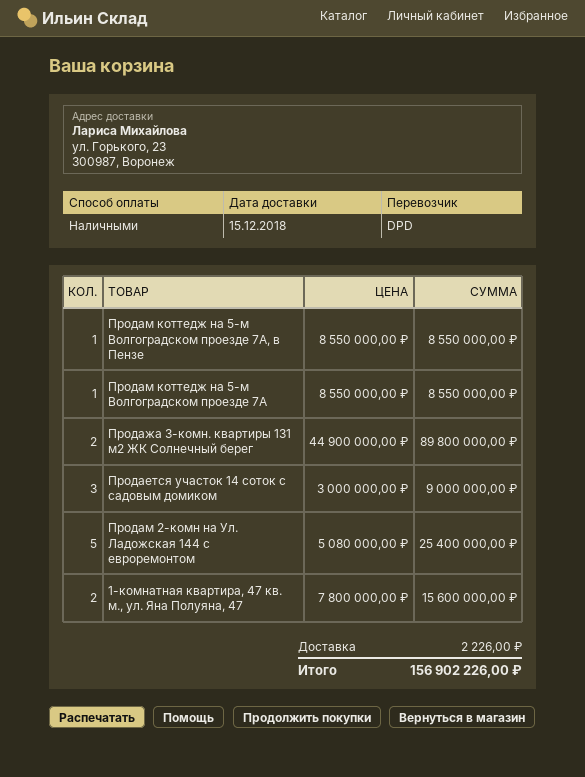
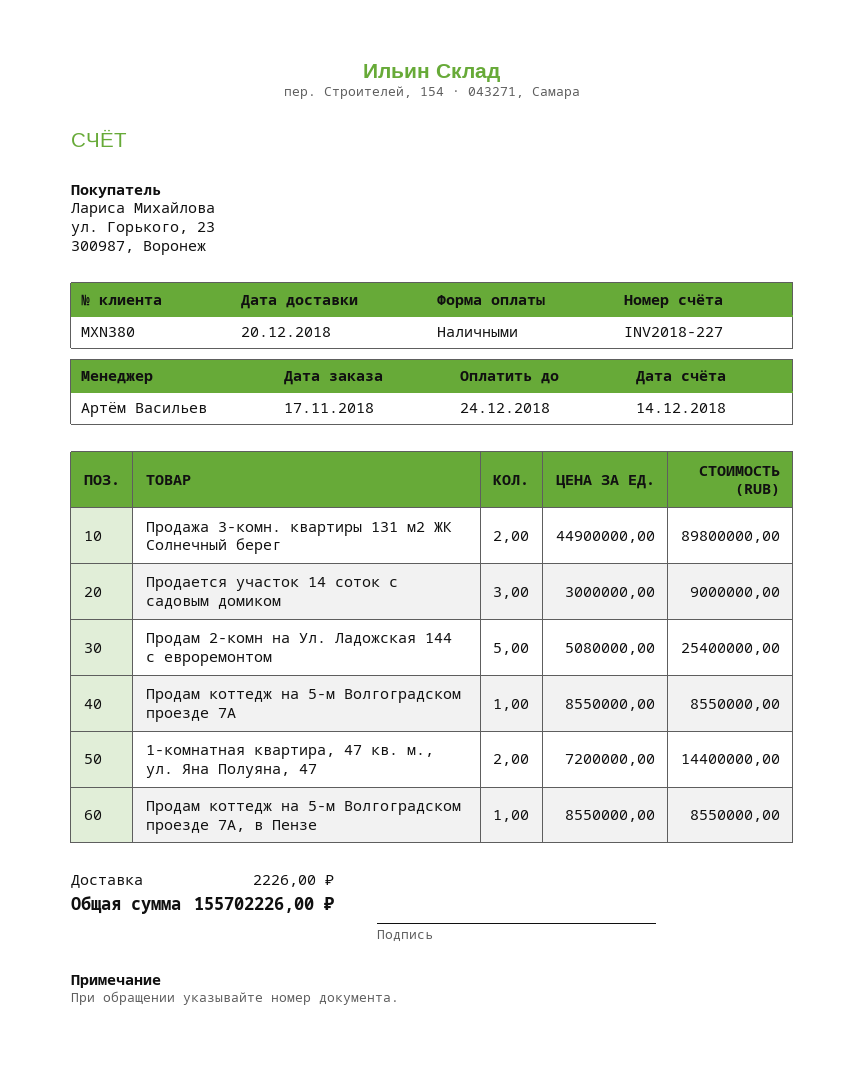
delivery date: 2018-12-15 -> 2018-12-20
1-комнатная квартира, 47 кв. м., ул. Яна Полуяна, 47: 2 x 7800000.00 = 15600000.00 -> 2 x 7200000.00 = 14400000.00
total: 156902226.00 -> 155702226.00

